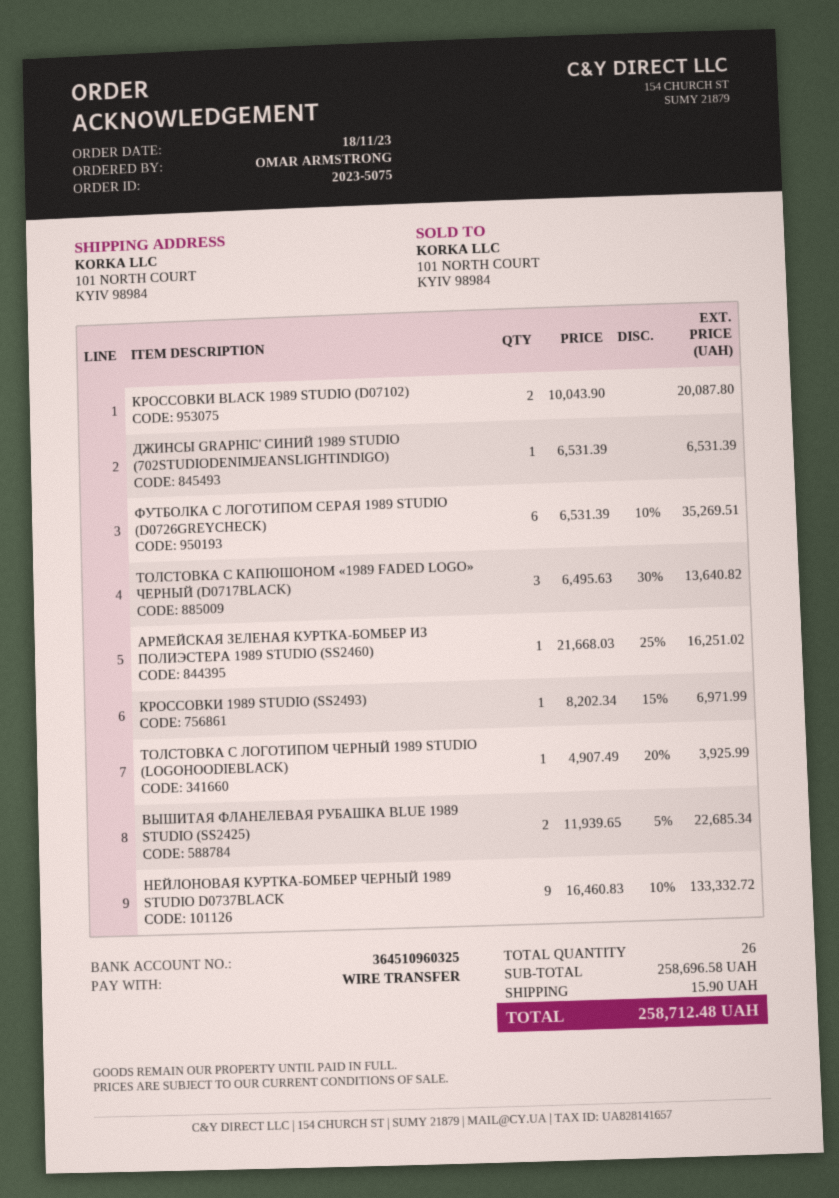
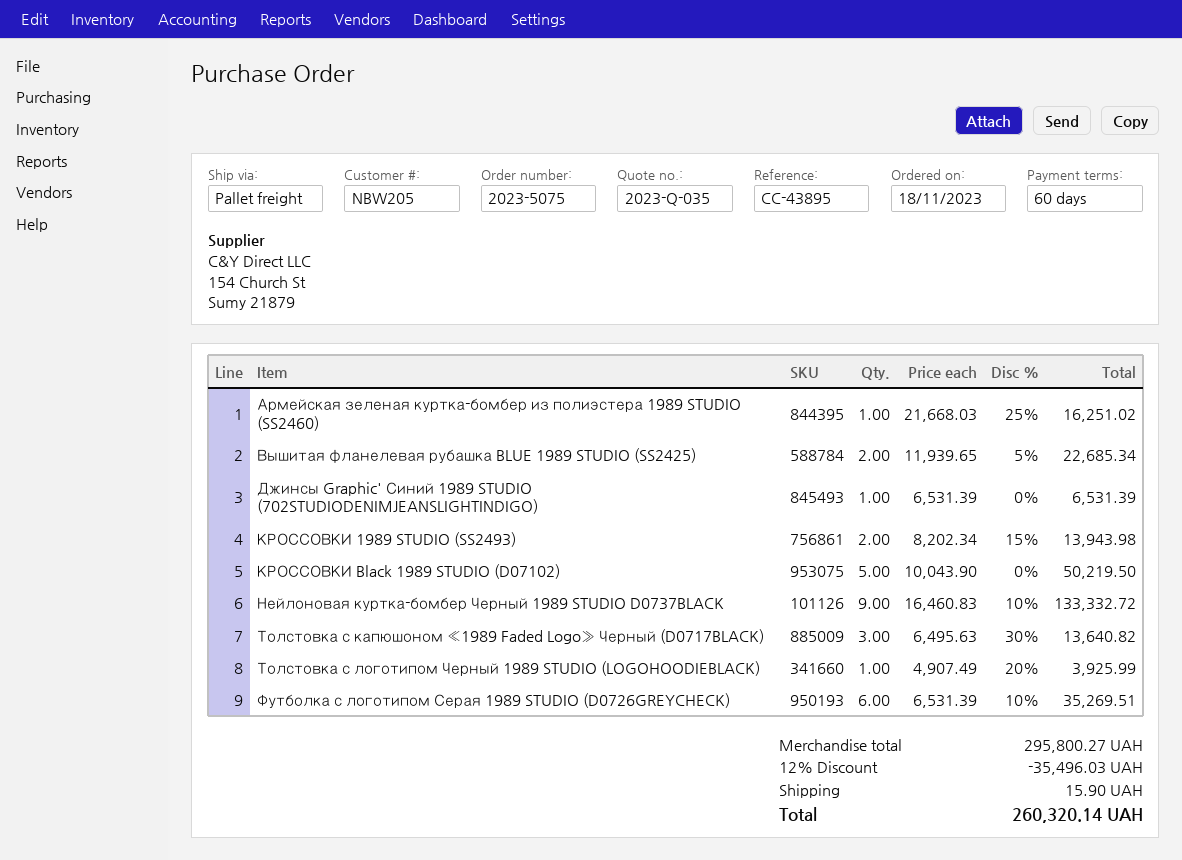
КРОССОВКИ BLACK 1989 STUDIO (D07102): 2 x 10043.90 = 20087.80 -> 5 x 10043.90 = 50219.50
КРОССОВКИ 1989 STUDIO (SS2493): 1 x 8202.34 - 15% = 6971.99 -> 2 x 8202.34 - 15% = 13943.98
subtotal: 258696.58 -> 295800.27
discount: none -> 12% = 35496.03
total: 258712.48 -> 260320.14

